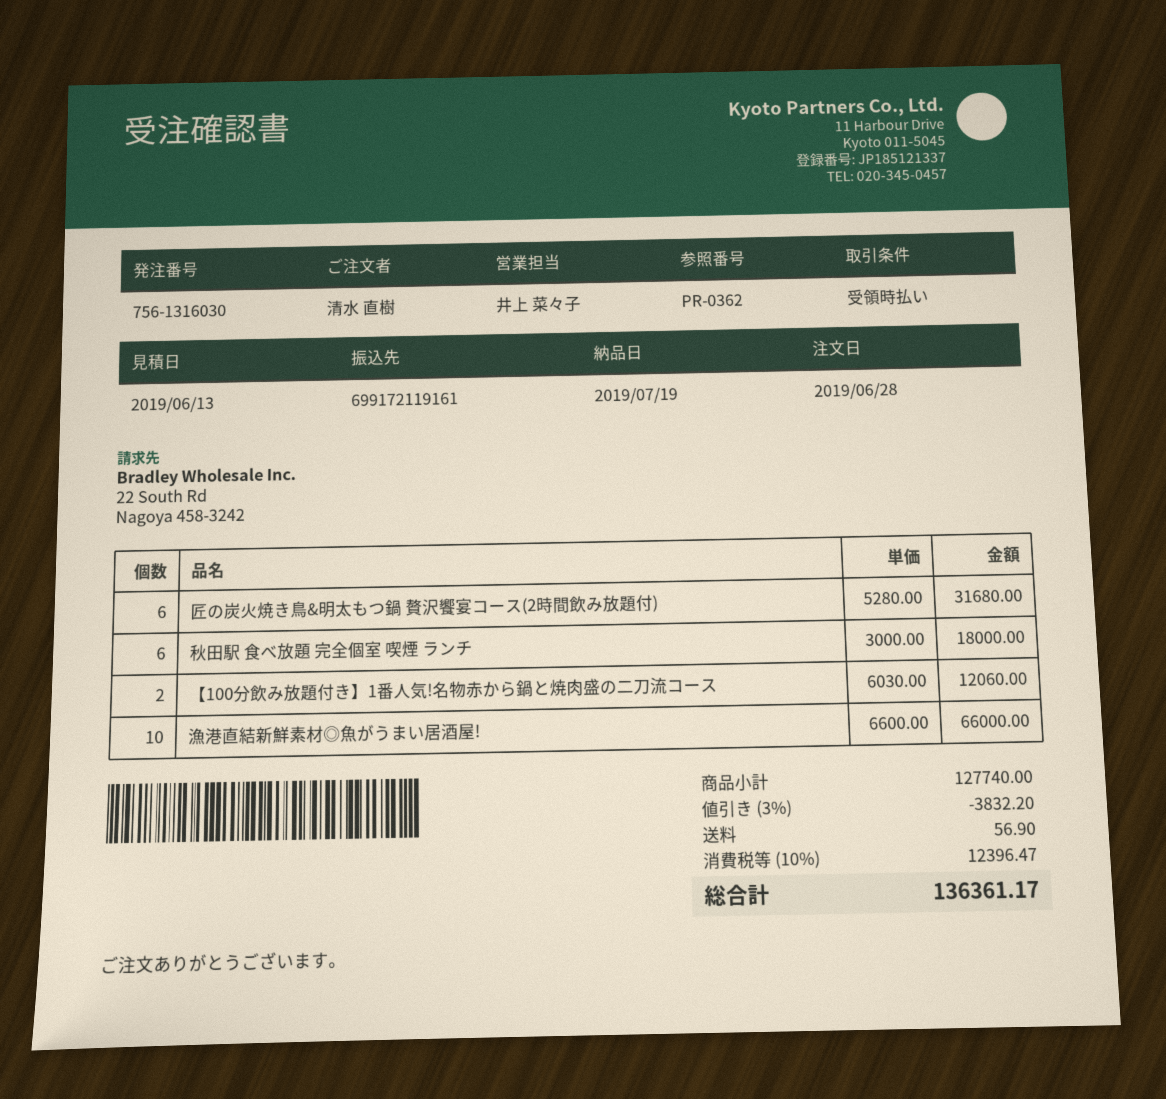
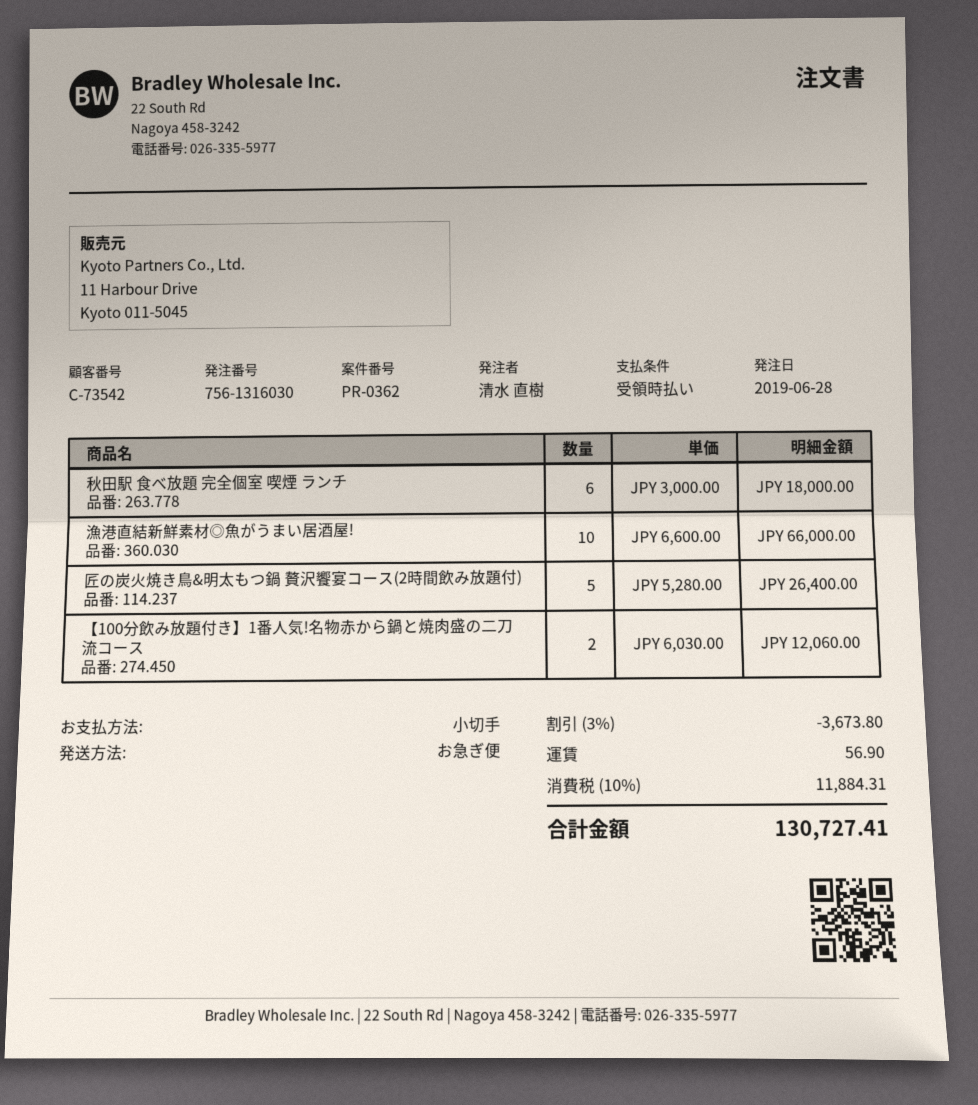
匠の炭火焼き鳥&明太もつ鍋 贅沢饗宴コース(2時間飲み放題付): 6 x 5280.00 = 31680.00 -> 5 x 5280.00 = 26400.00
discount: 3% = 3832.20 -> 3% = 3673.80
tax: 10% = 12396.47 -> 10% = 11884.31
total: 136361.17 -> 130727.41

